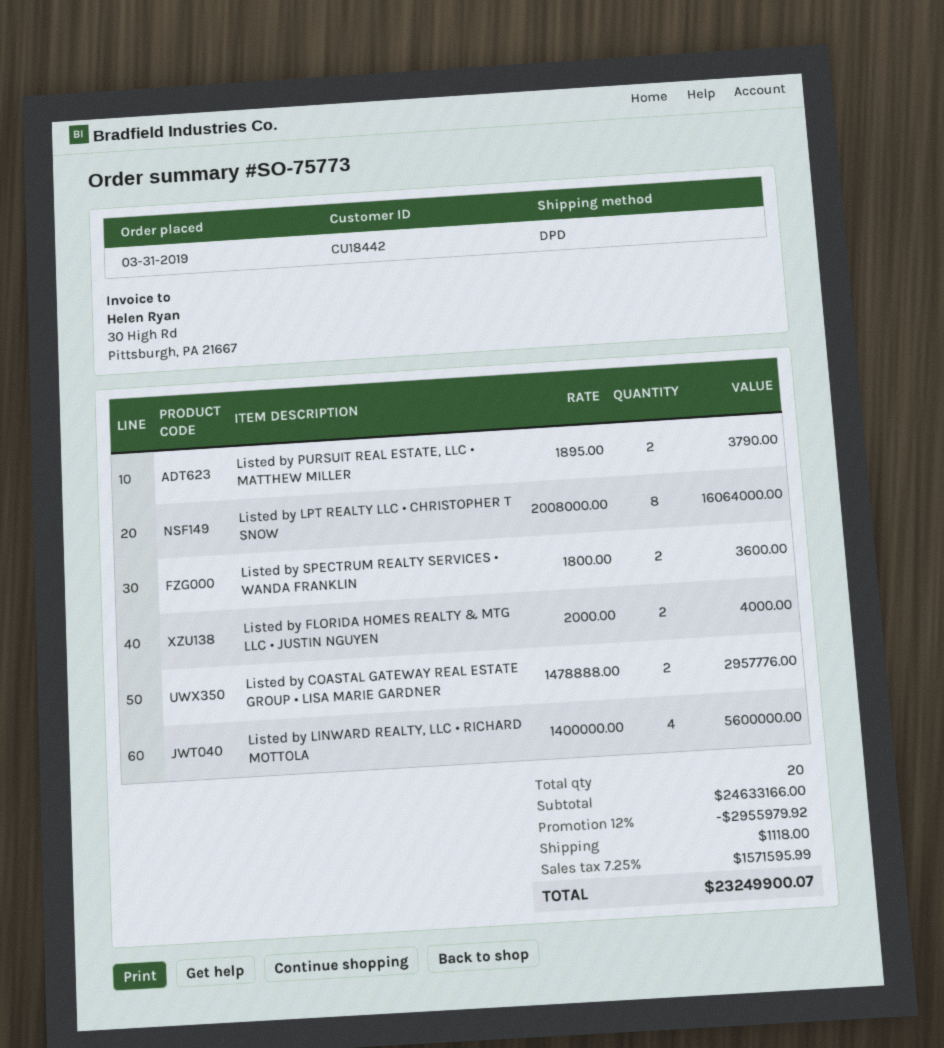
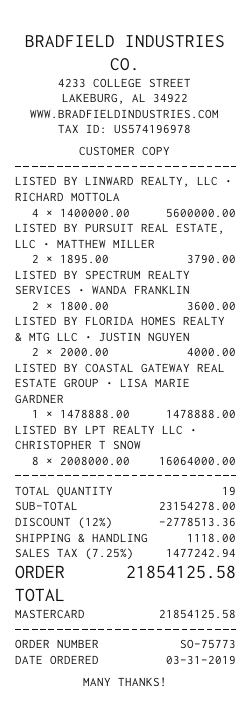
Listed by COASTAL GATEWAY REAL ESTATE GROUP • LISA MARIE GARDNER: 2 x 1478888.00 = 2957776.00 -> 1 x 1478888.00 = 1478888.00
total quantity: 20 -> 19
subtotal: 24633166.00 -> 23154278.00
discount: 12% = 2955979.92 -> 12% = 2778513.36
tax: 7.25% = 1571595.99 -> 7.25% = 1477242.94
total: 23249900.07 -> 21854125.58

